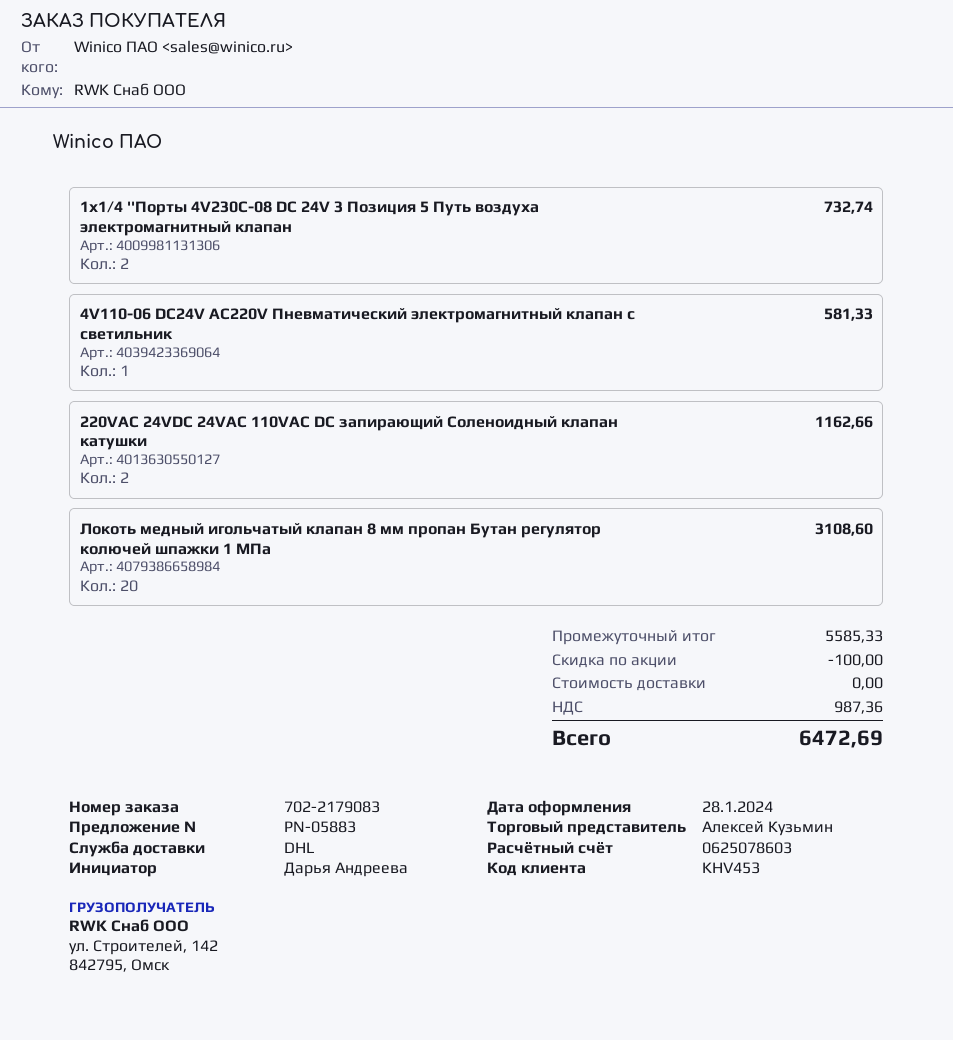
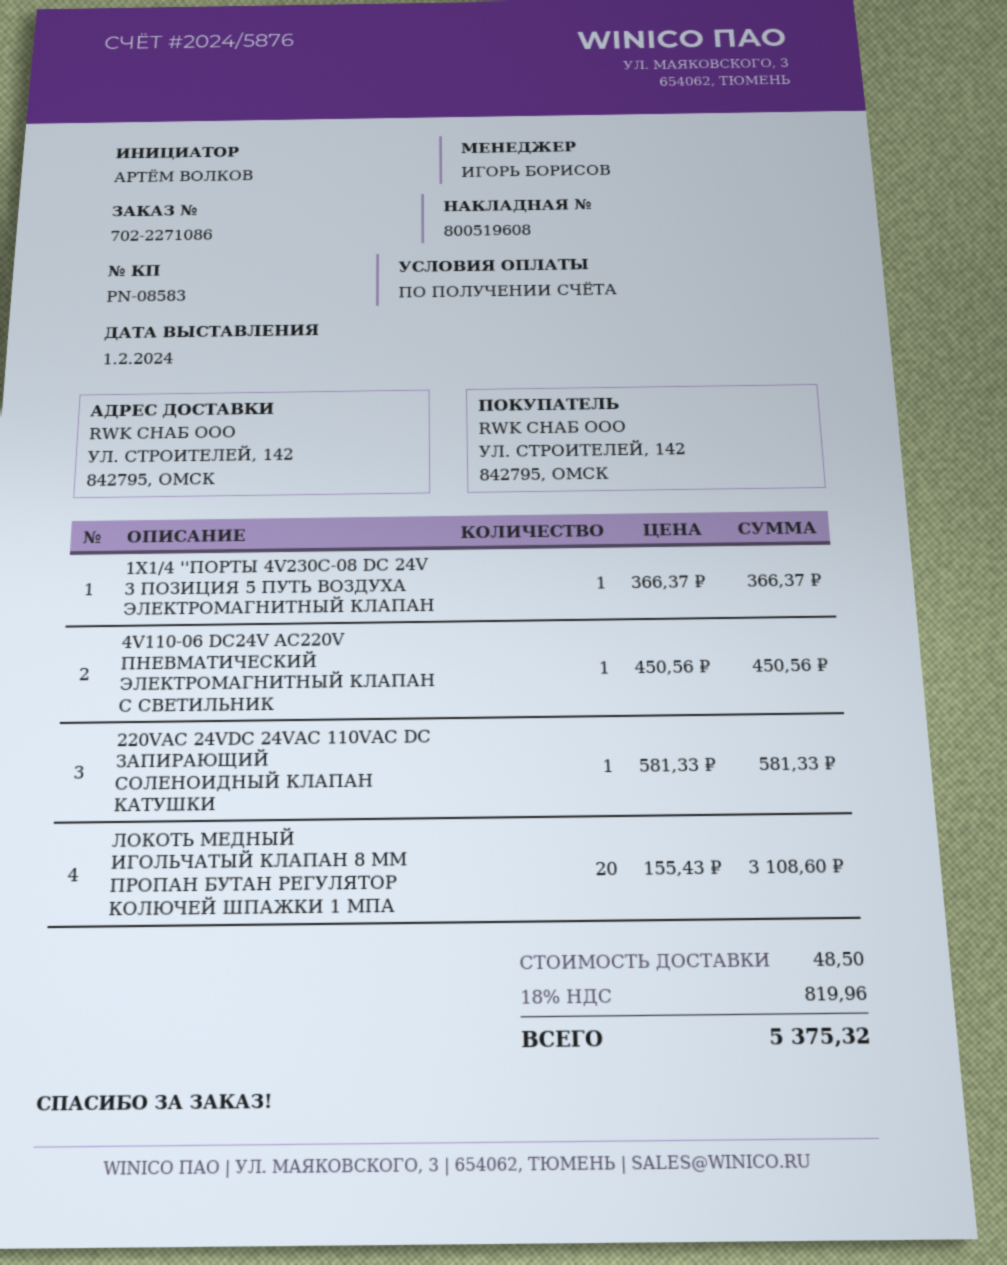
quote number: PN-05883 -> PN-08583
order number: 702-2179083 -> 702-2271086
ordered by: Дарья Андреева -> АРТЁМ ВОЛКОВ
sales rep: Алексей Кузьмин -> ИГОРЬ БОРИСОВ
1x1/4 ''Порты 4V230C-08 DC 24V 3 Позиция 5 Путь воздуха электромагнитный клапан: 2 for 732.74 -> 1 for 366.37
4V110-06 DC24V AC220V Пневматический электромагнитный клапан с светильник: 1 for 581.33 -> 1 for 450.56
220VAC 24VDC 24VAC 110VAC DC запирающий Соленоидный клапан катушки: 2 for 1162.66 -> 1 for 581.33
discount: 100.00 -> none
shipping: 0.00 -> 48.50
tax: 987.36 -> 819.96
total: 6472.69 -> 5375.32

